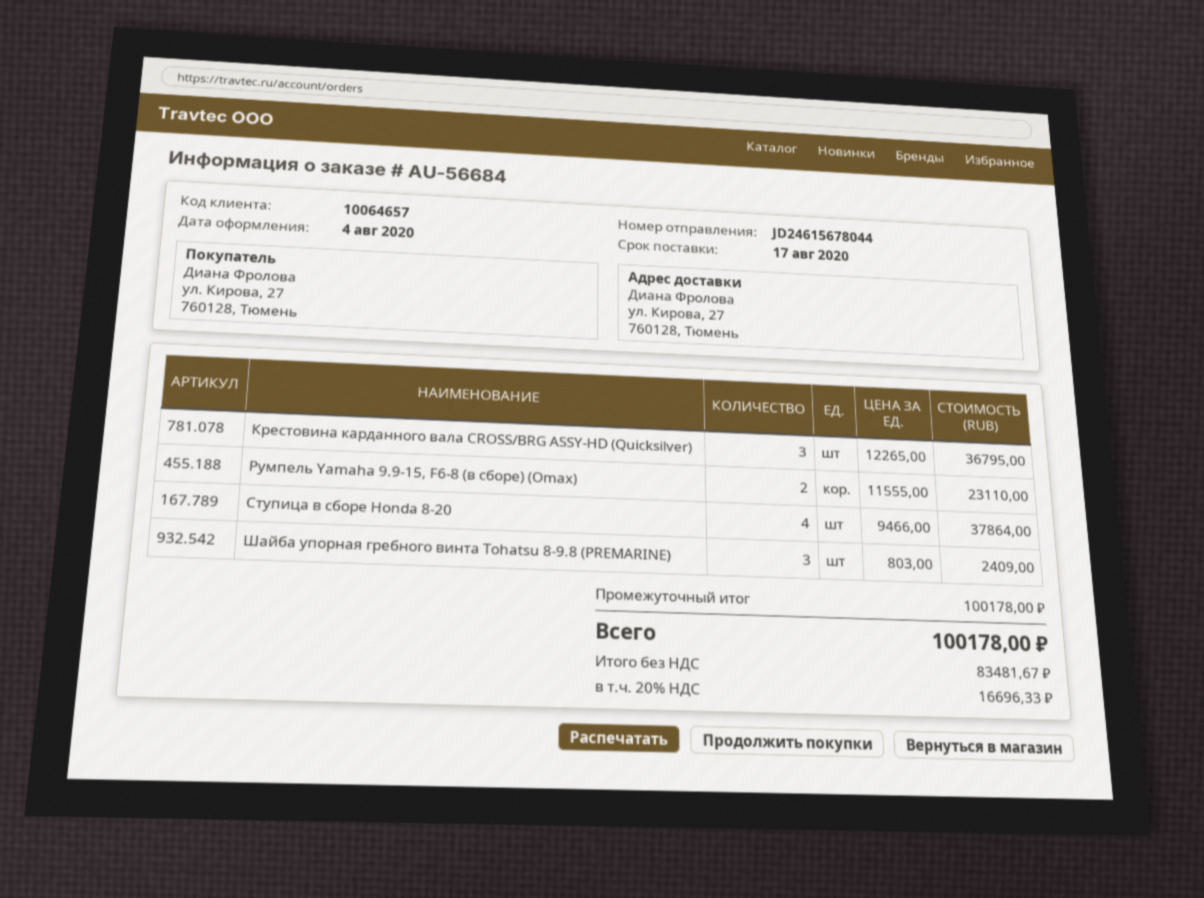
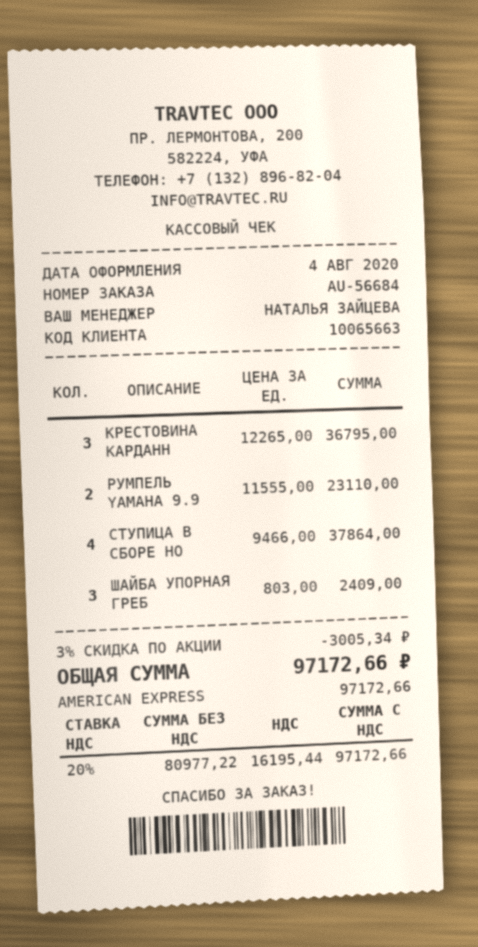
customer number: 10064657 -> 10065663
discount: none -> 3% = 3005.34
net: 83481.67 -> 80977.22
tax: 20% = 16696.33 -> 20% = 16195.44
total: 100178.00 -> 97172.66

